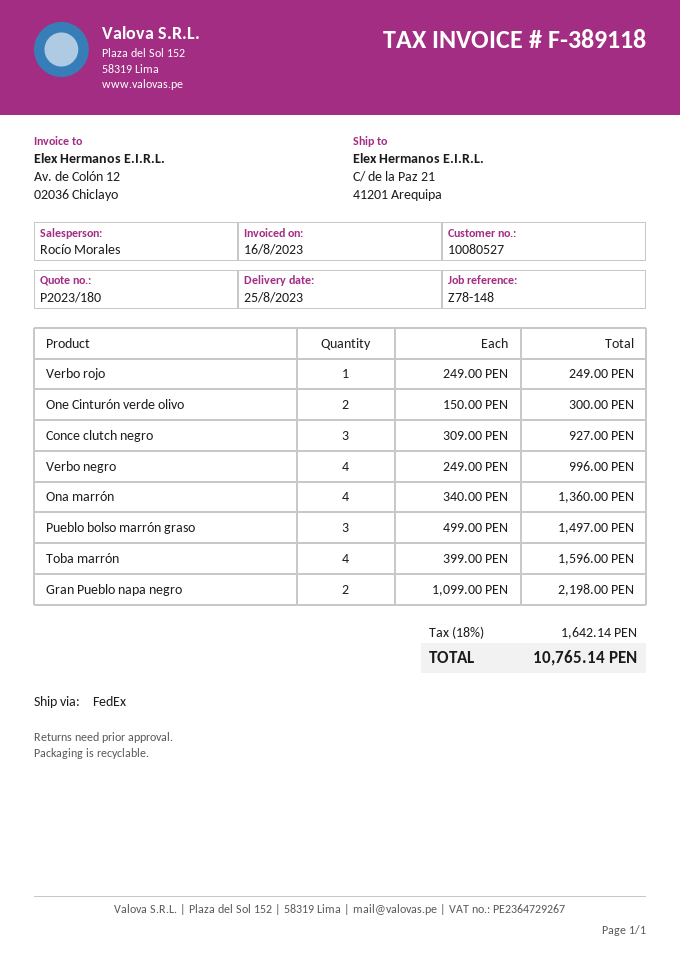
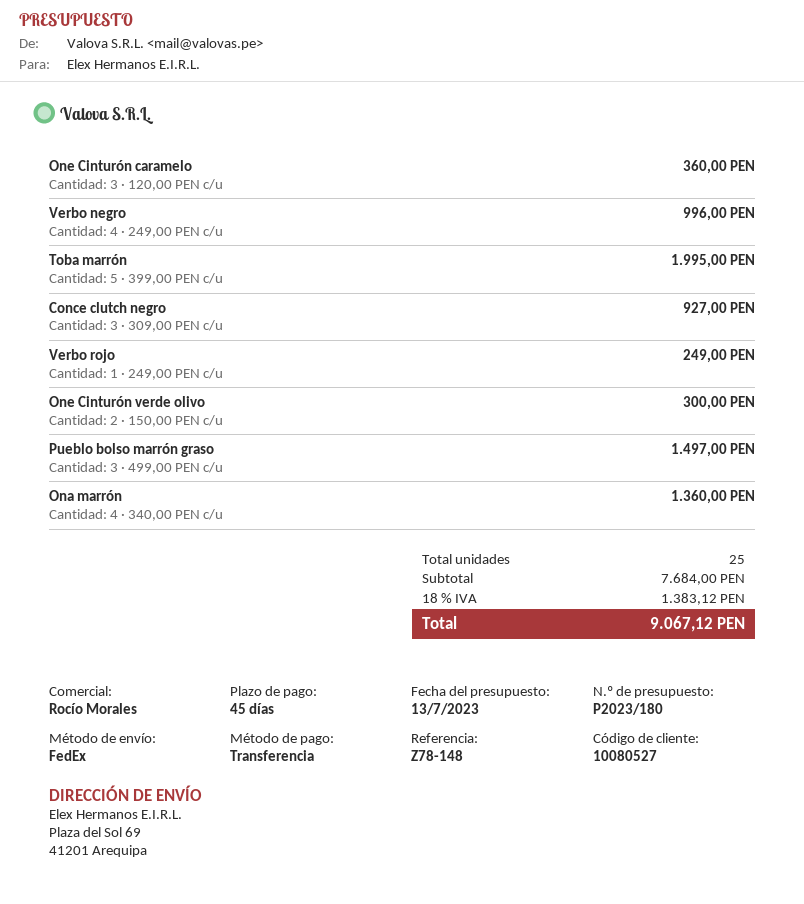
ship to: C/ de la Paz 21, 41201 Arequipa -> Plaza del Sol 69, 41201 Arequipa
Toba marrón: 4 x 399.00 = 1596.00 -> 5 x 399.00 = 1995.00
Gran Pueblo napa negro: 2 x 1099.00 = 2198.00 -> none
One Cinturón caramelo: none -> 3 x 120.00 = 360.00
tax: 18% = 1642.14 -> 18% = 1383.12
total: 10765.14 -> 9067.12

